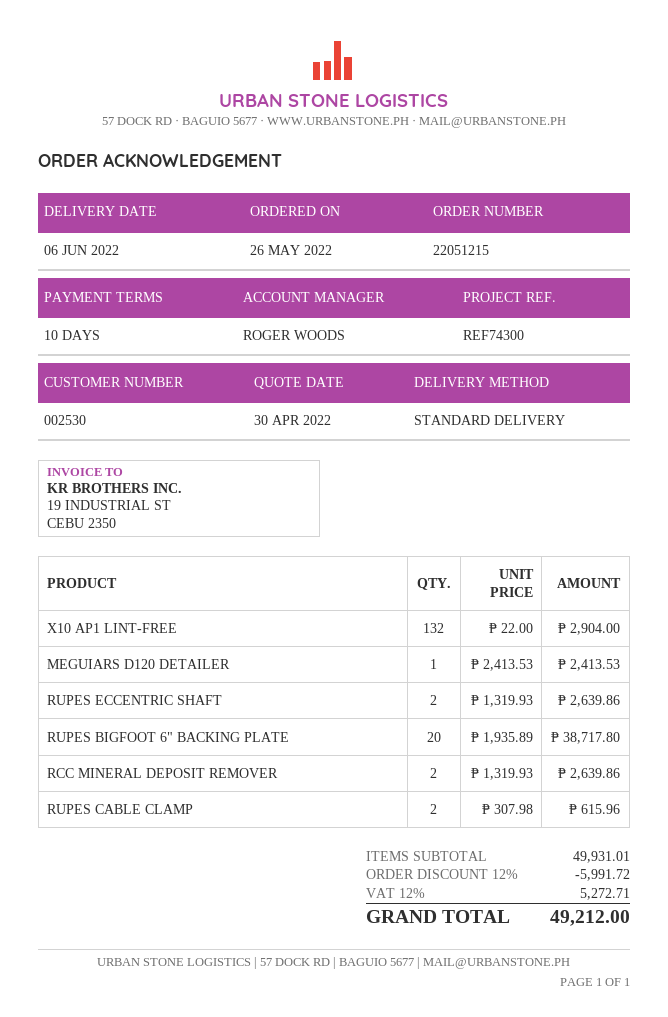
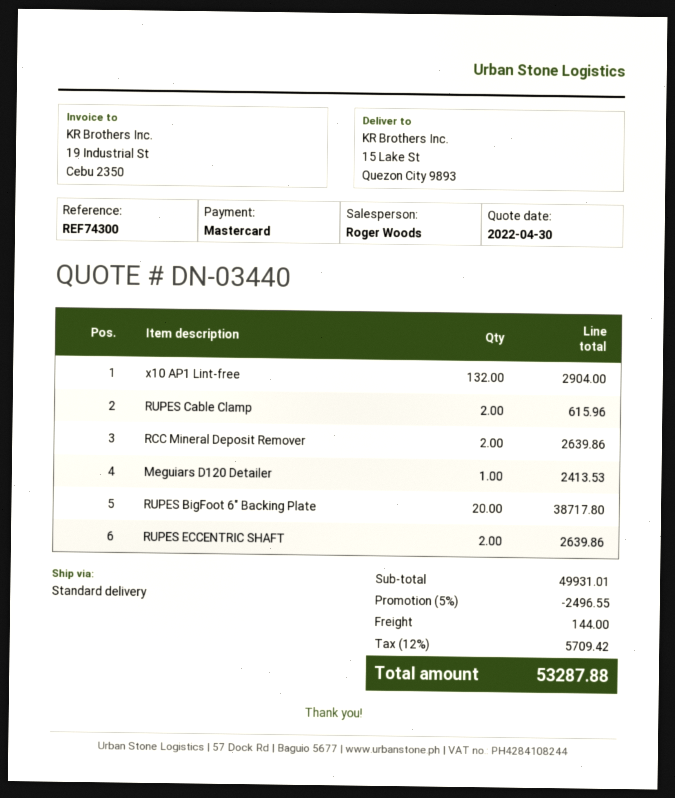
discount: 12% = 5991.72 -> 5% = 2496.55
shipping: none -> 144.00
tax: 12% = 5272.71 -> 12% = 5709.42
total: 49212.00 -> 53287.88

